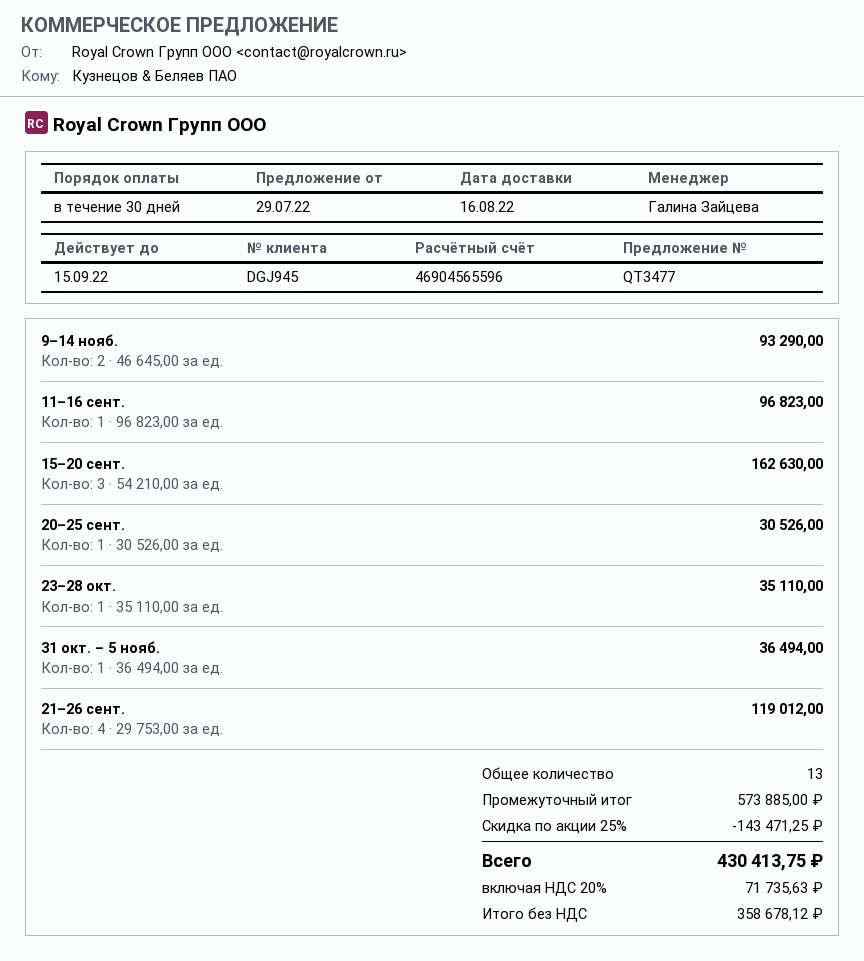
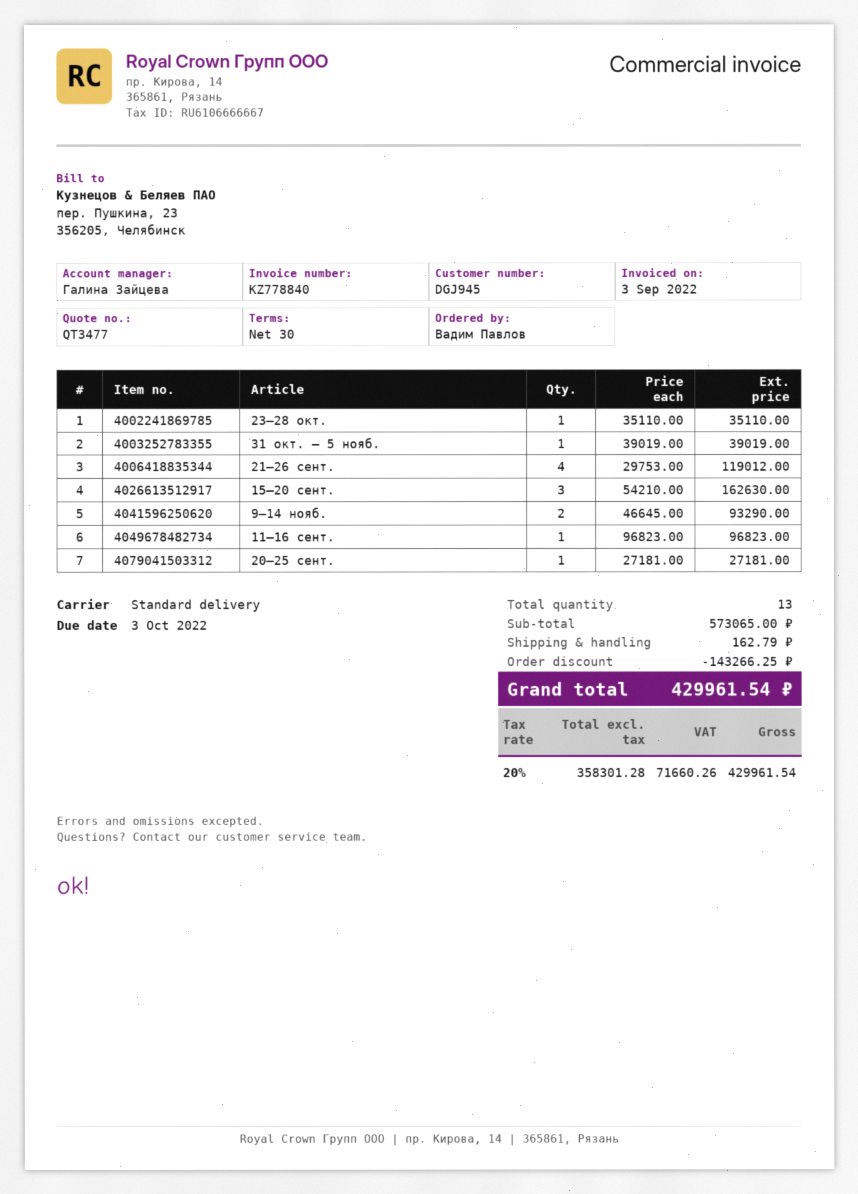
20–25 сент.: 1 x 30526.00 = 30526.00 -> 1 x 27181.00 = 27181.00
31 окт. – 5 нояб.: 1 x 36494.00 = 36494.00 -> 1 x 39019.00 = 39019.00
subtotal: 573885.00 -> 573065.00
discount: 143471.25 -> 143266.25
shipping: none -> 162.79
net: 358678.12 -> 358301.28
tax: 20% = 71735.63 -> 20% = 71660.26
total: 430413.75 -> 429961.54

